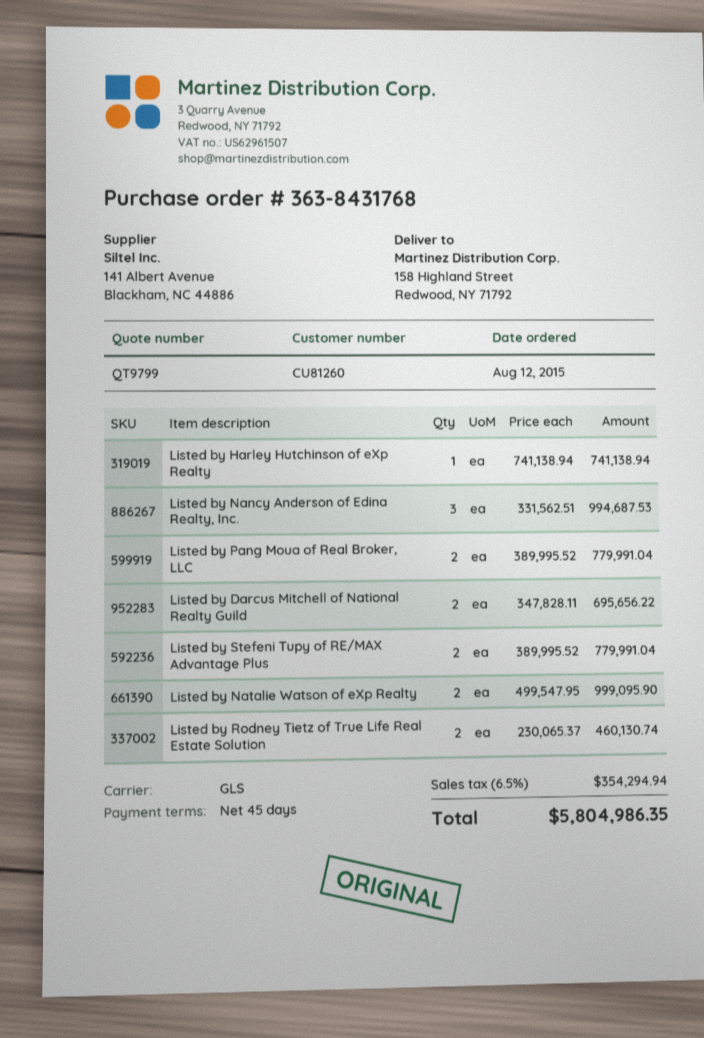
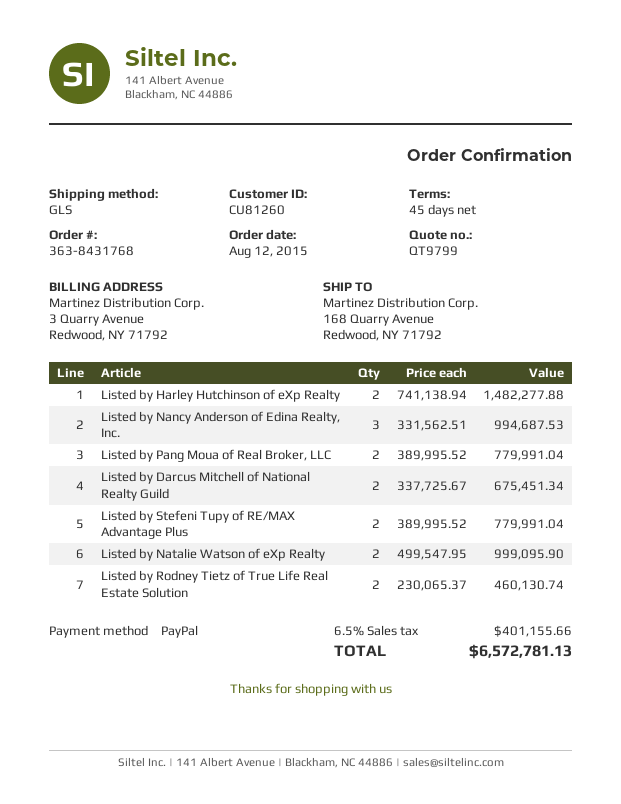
ship to: 158 Highland Street, Redwood, NY 71792 -> 168 Quarry Avenue, Redwood, NY 71792
Listed by Harley Hutchinson of eXp Realty: 1 x 741138.94 = 741138.94 -> 2 x 741138.94 = 1482277.88
Listed by Darcus Mitchell of National Realty Guild: 2 x 347828.11 = 695656.22 -> 2 x 337725.67 = 675451.34
tax: 6.5% = 354294.94 -> 6.5% = 401155.66
total: 5804986.35 -> 6572781.13

